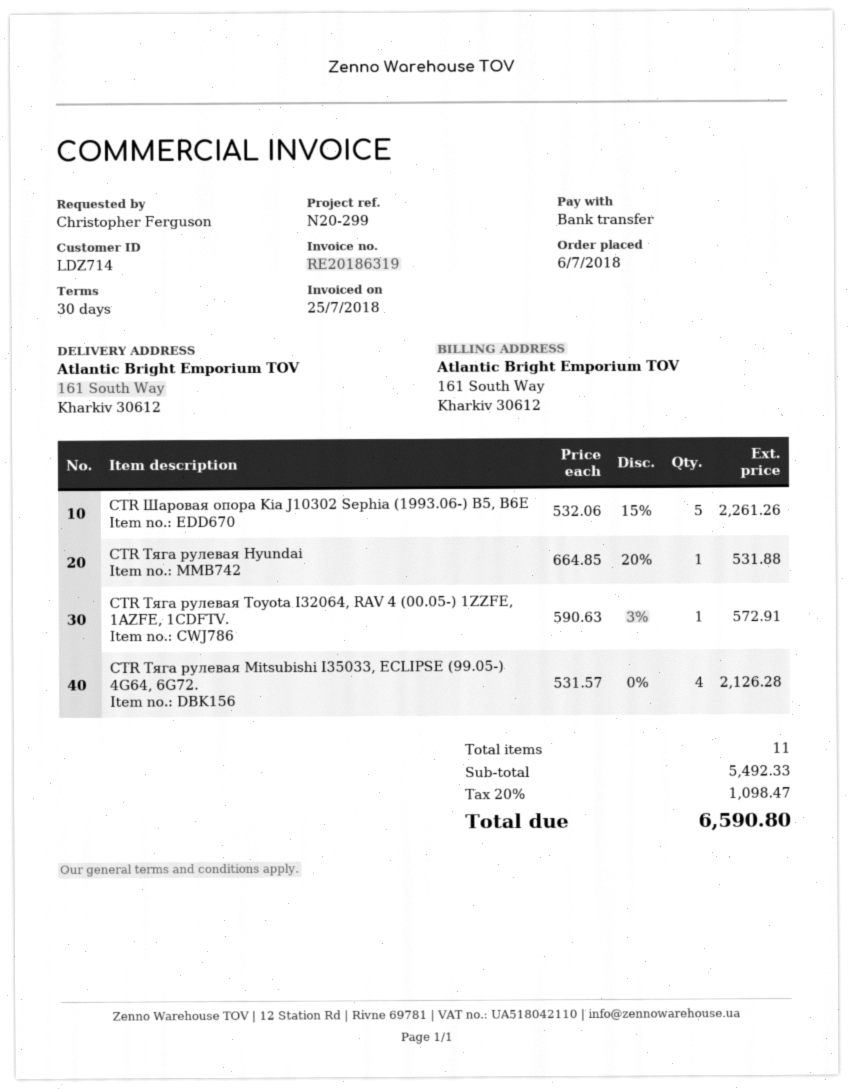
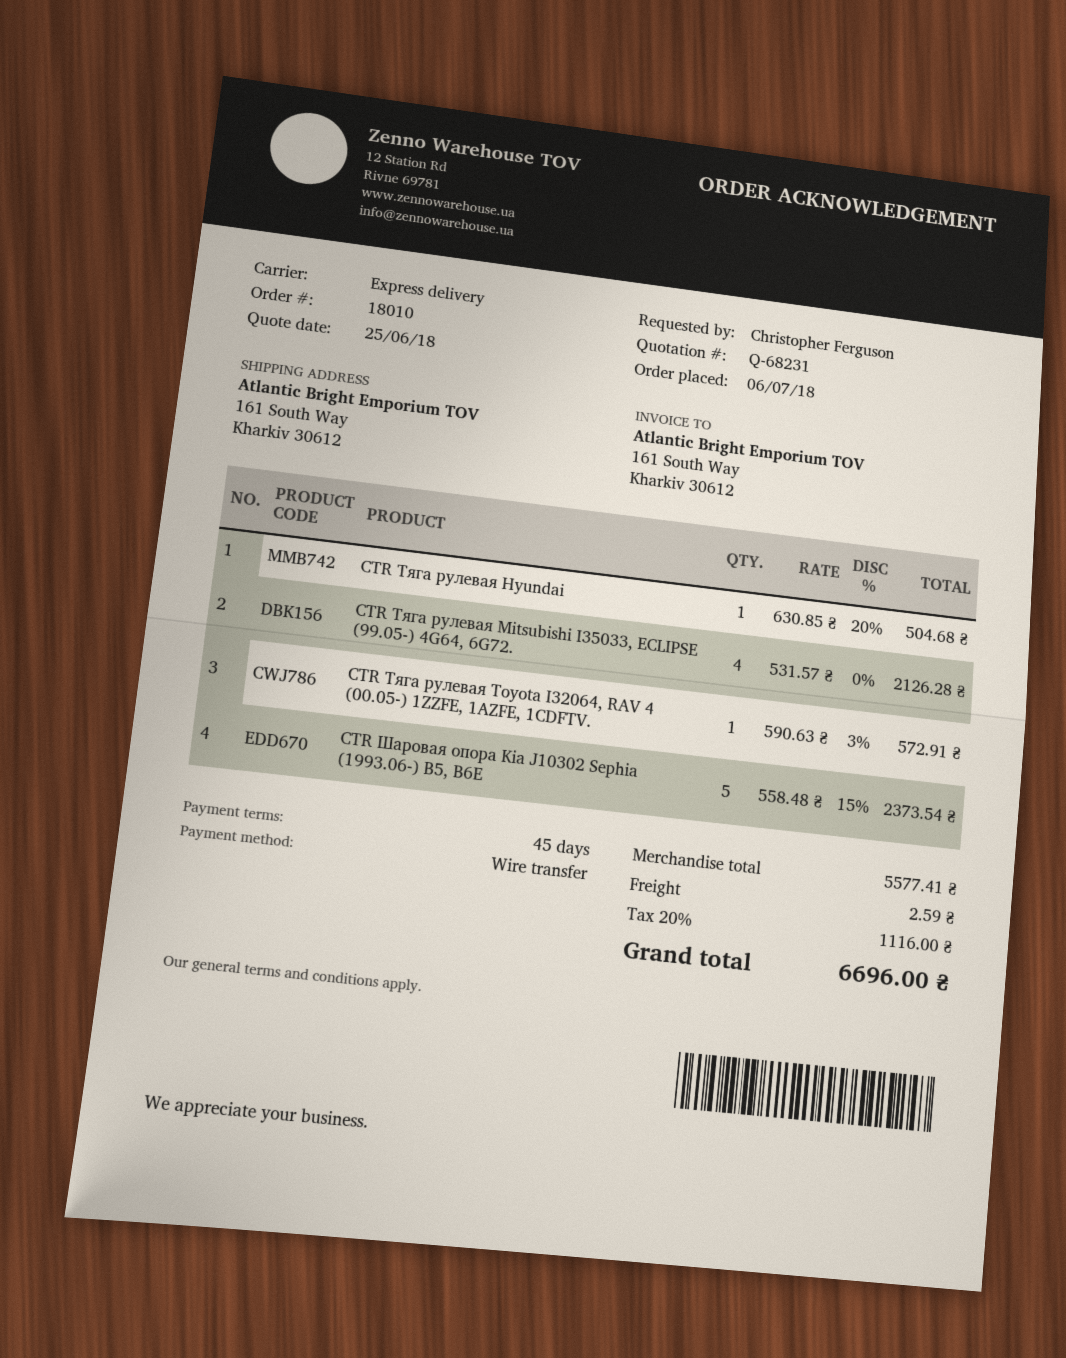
payment terms: 30 days -> 45 days
CTR Шаровая опора Kia J10302 Sephia (1993.06-) B5, B6E: 5 x 532.06 - 15% = 2261.26 -> 5 x 558.48 - 15% = 2373.54
CTR Тяга рулевая Hyundai: 1 x 664.85 - 20% = 531.88 -> 1 x 630.85 - 20% = 504.68
subtotal: 5492.33 -> 5577.41
shipping: none -> 2.59
tax: 20% = 1098.47 -> 20% = 1116.00
total: 6590.80 -> 6696.00

